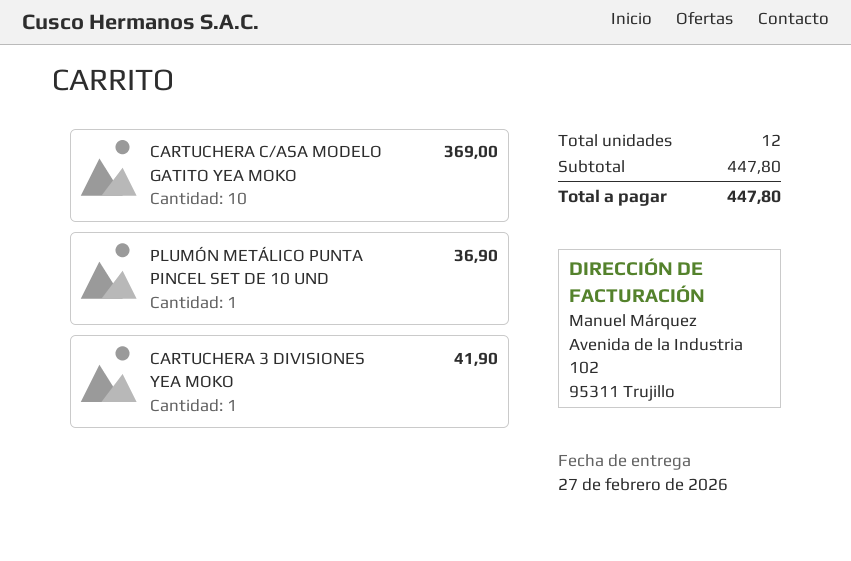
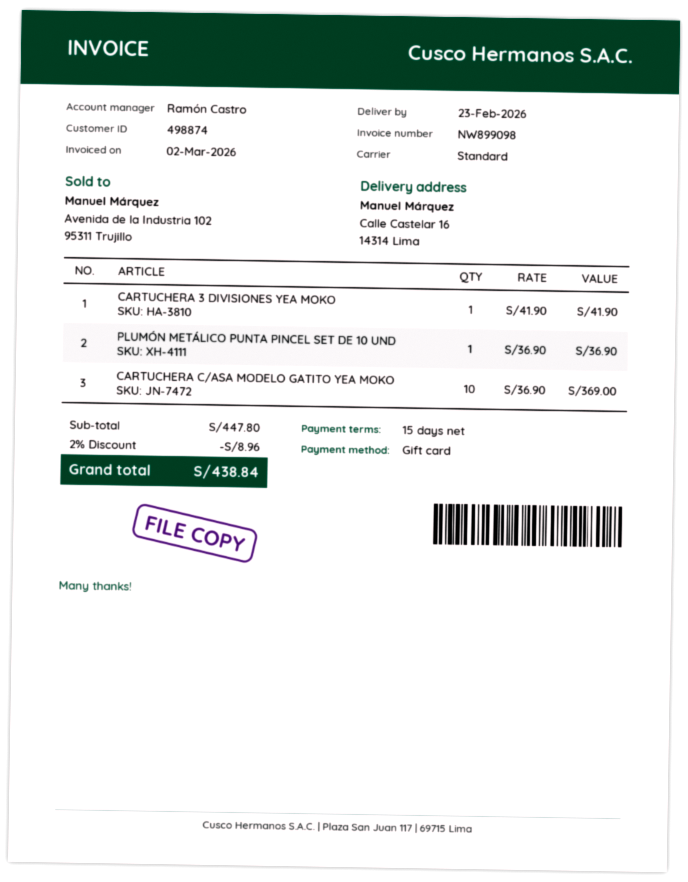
delivery date: 2026-02-27 -> 2026-02-23
discount: none -> 2% = 8.96
total: 447.80 -> 438.84

